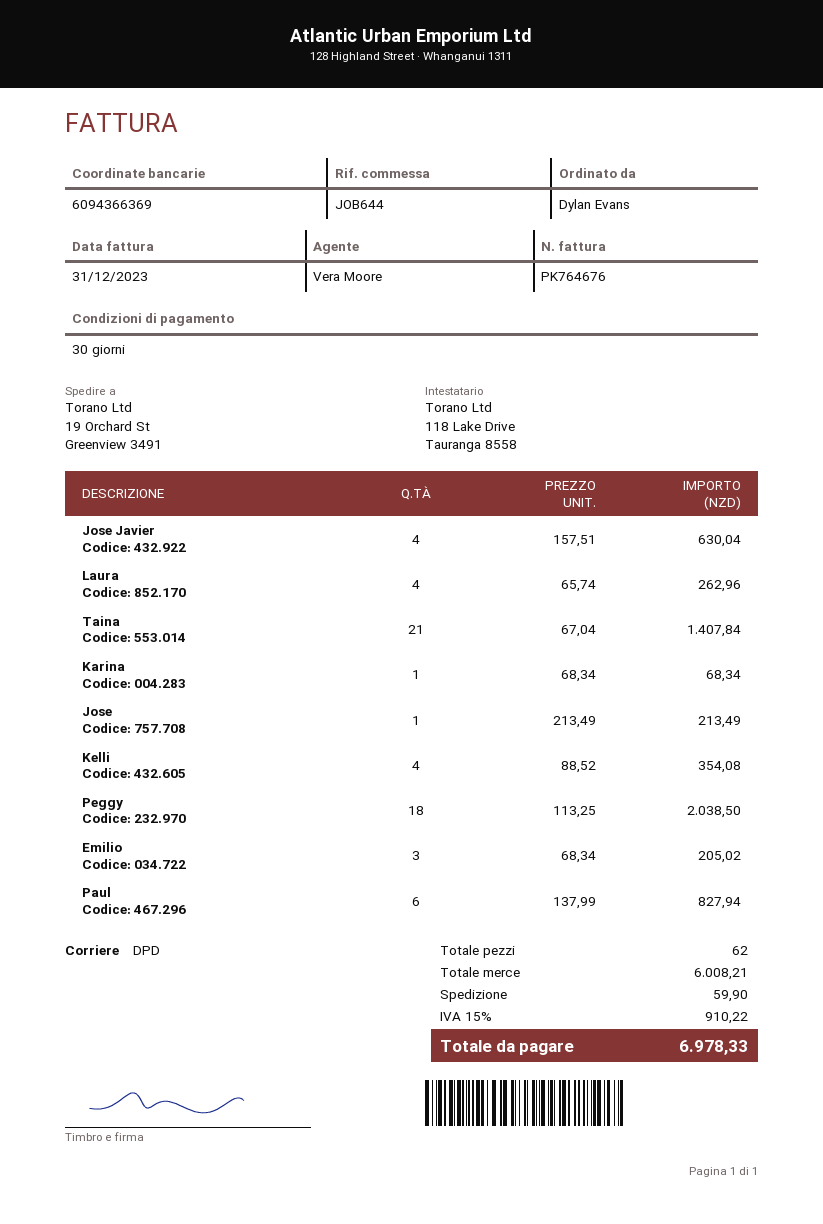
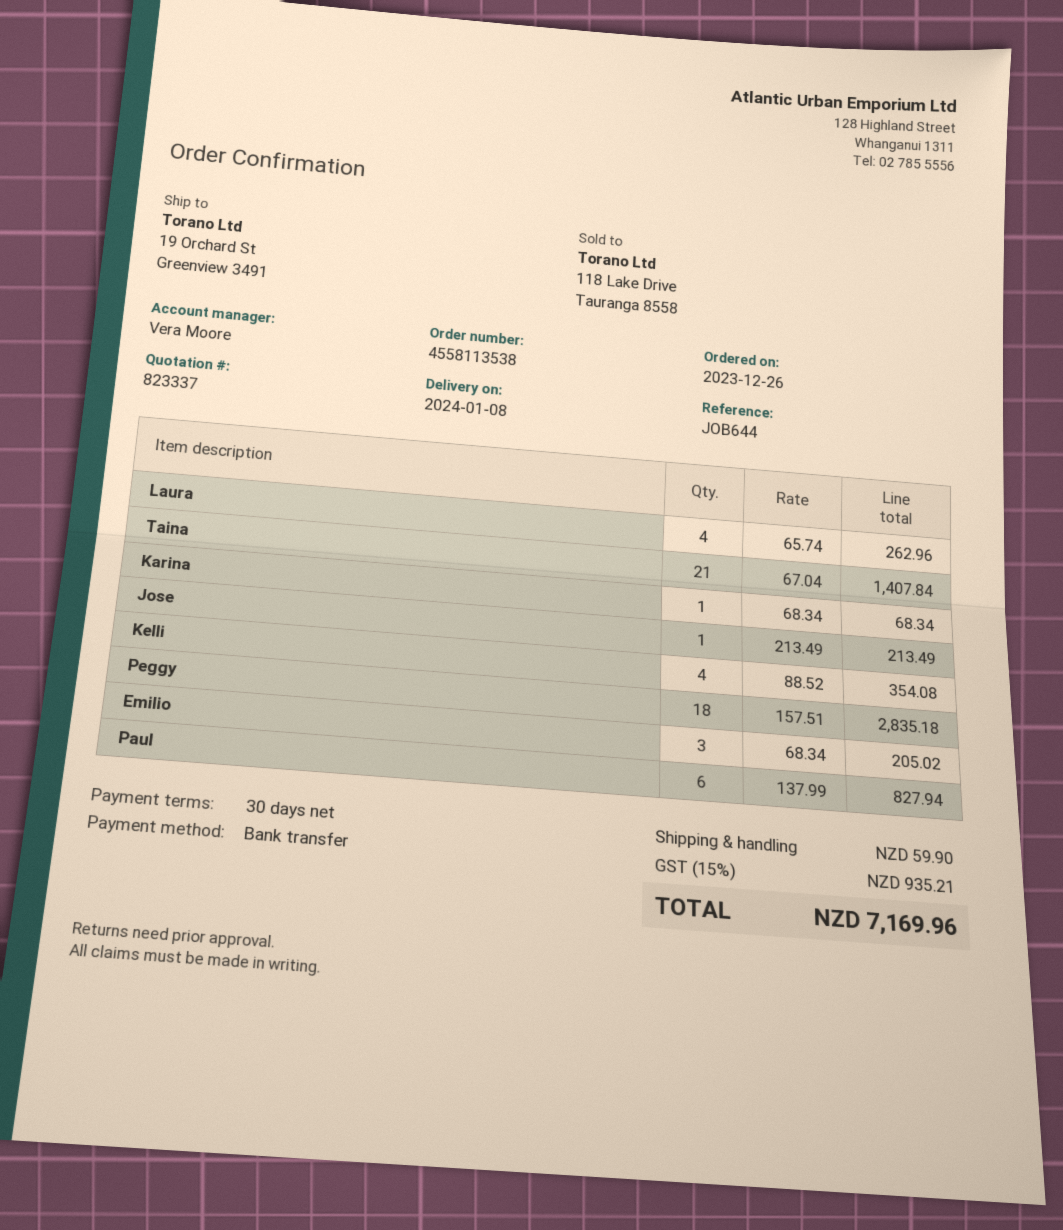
Jose Javier: 4 x 157.51 = 630.04 -> none
Peggy: 18 x 113.25 = 2038.50 -> 18 x 157.51 = 2835.18
tax: 15% = 910.22 -> 15% = 935.21
total: 6978.33 -> 7169.96

